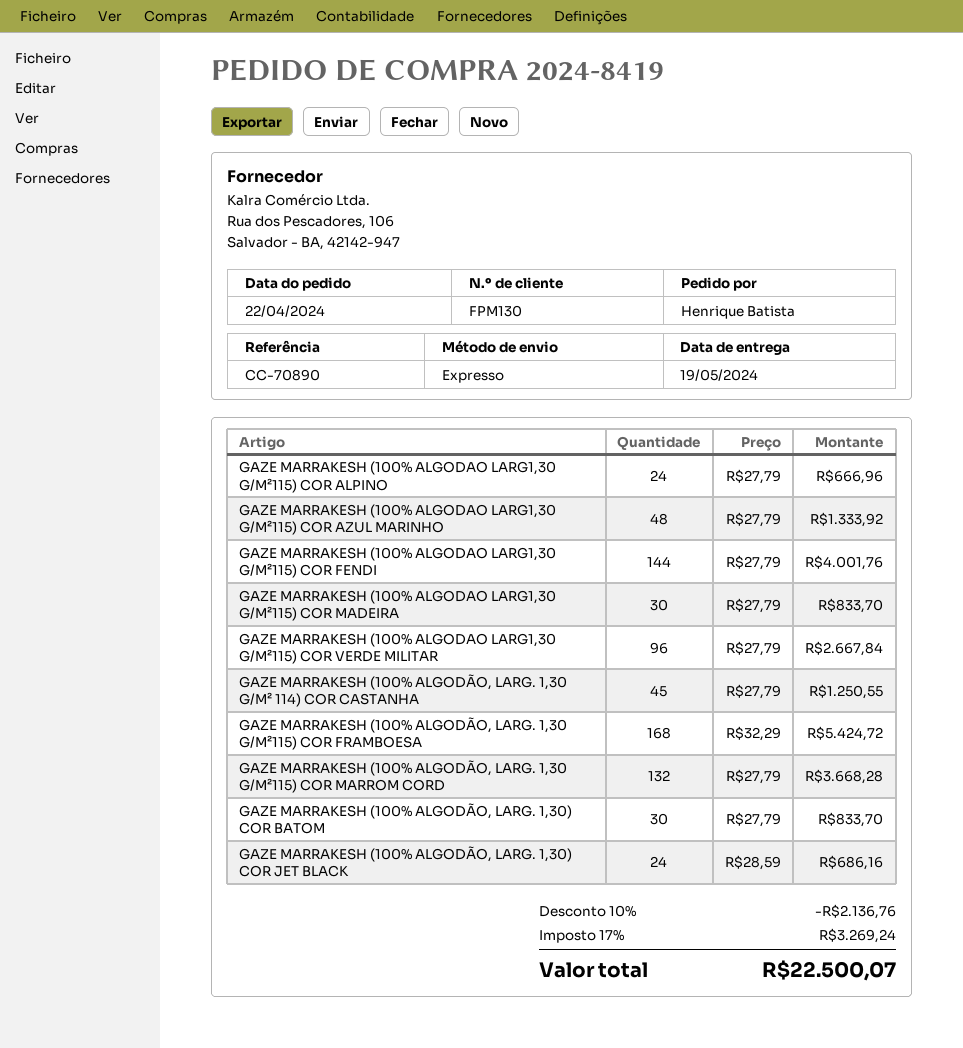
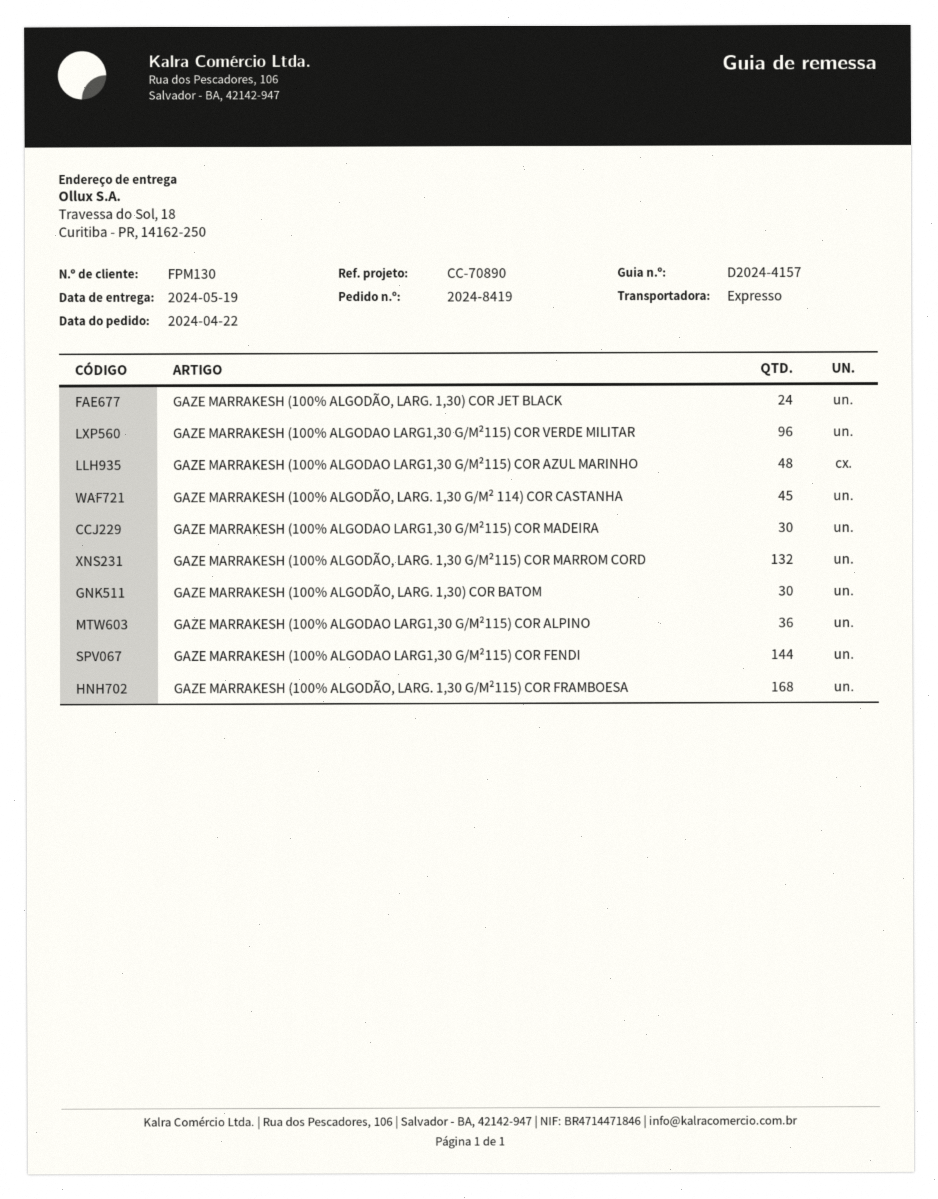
GAZE MARRAKESH (100% ALGODAO LARG1,30 G/M²115) COR ALPINO: 24 -> 36

